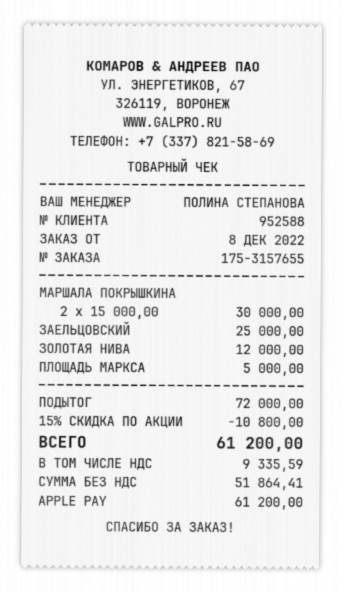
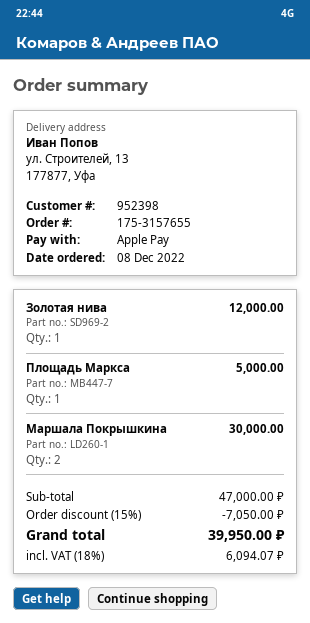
customer number: 952588 -> 952398
ЗАЕЛЬЦОВСКИЙ: 1 for 25000.00 -> none
subtotal: 72000.00 -> 47000.00
discount: 15% = 10800.00 -> 15% = 7050.00
tax: 9335.59 -> 6094.07
total: 61200.00 -> 39950.00

